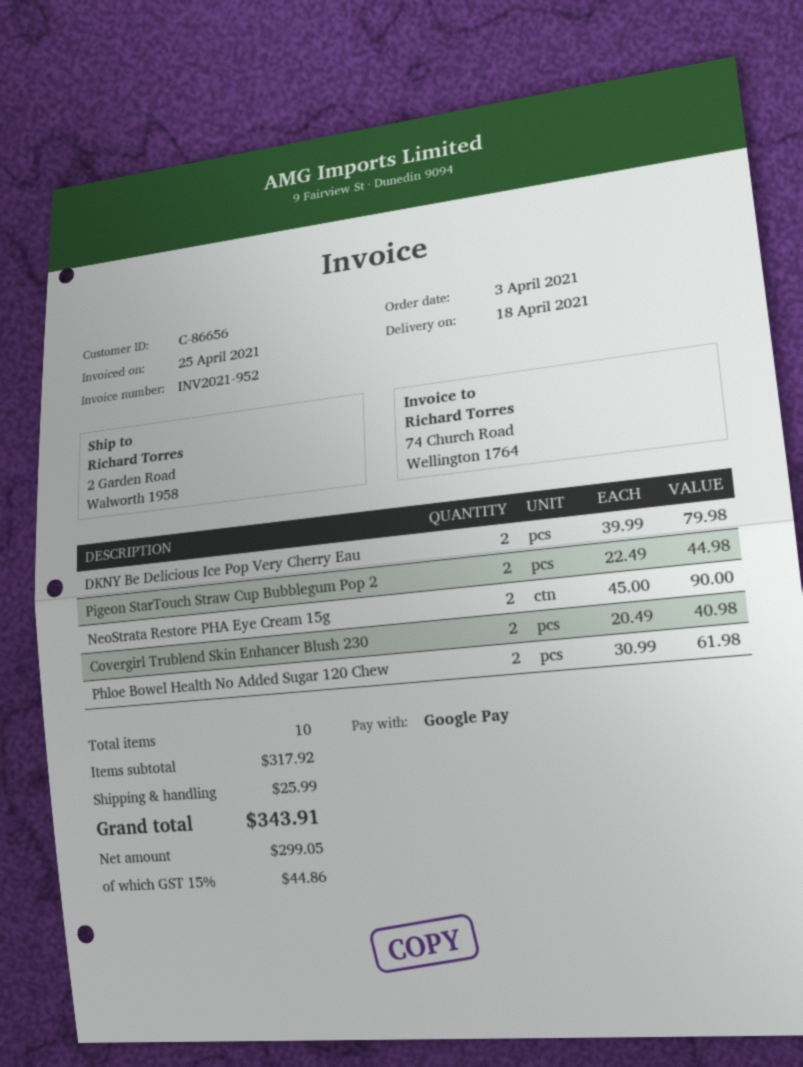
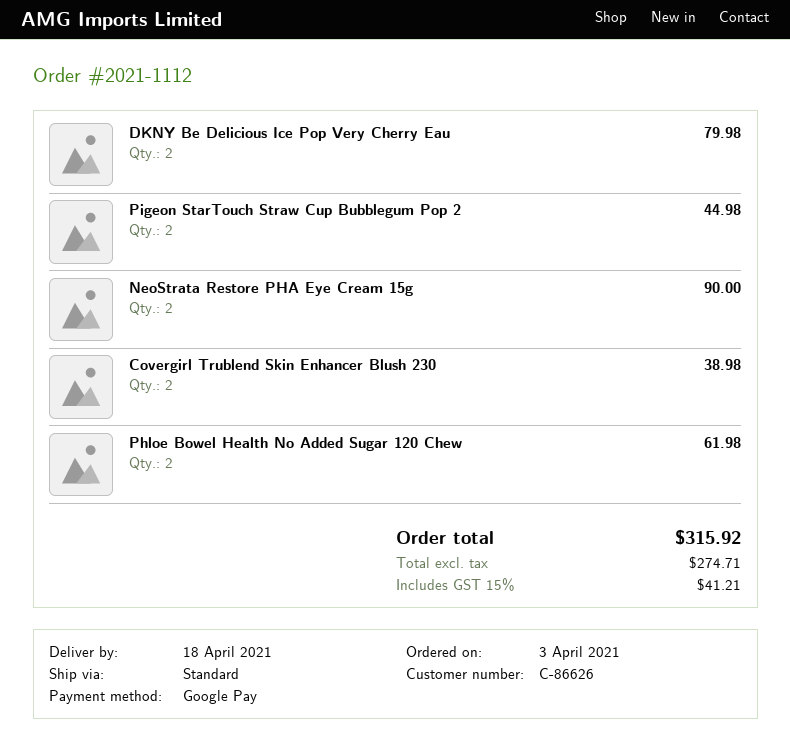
customer number: C-86656 -> C-86626
Covergirl Trublend Skin Enhancer Blush 230: 2 for 40.98 -> 2 for 38.98
shipping: 25.99 -> none
net: 299.05 -> 274.71
tax: 15% = 44.86 -> 15% = 41.21
total: 343.91 -> 315.92

